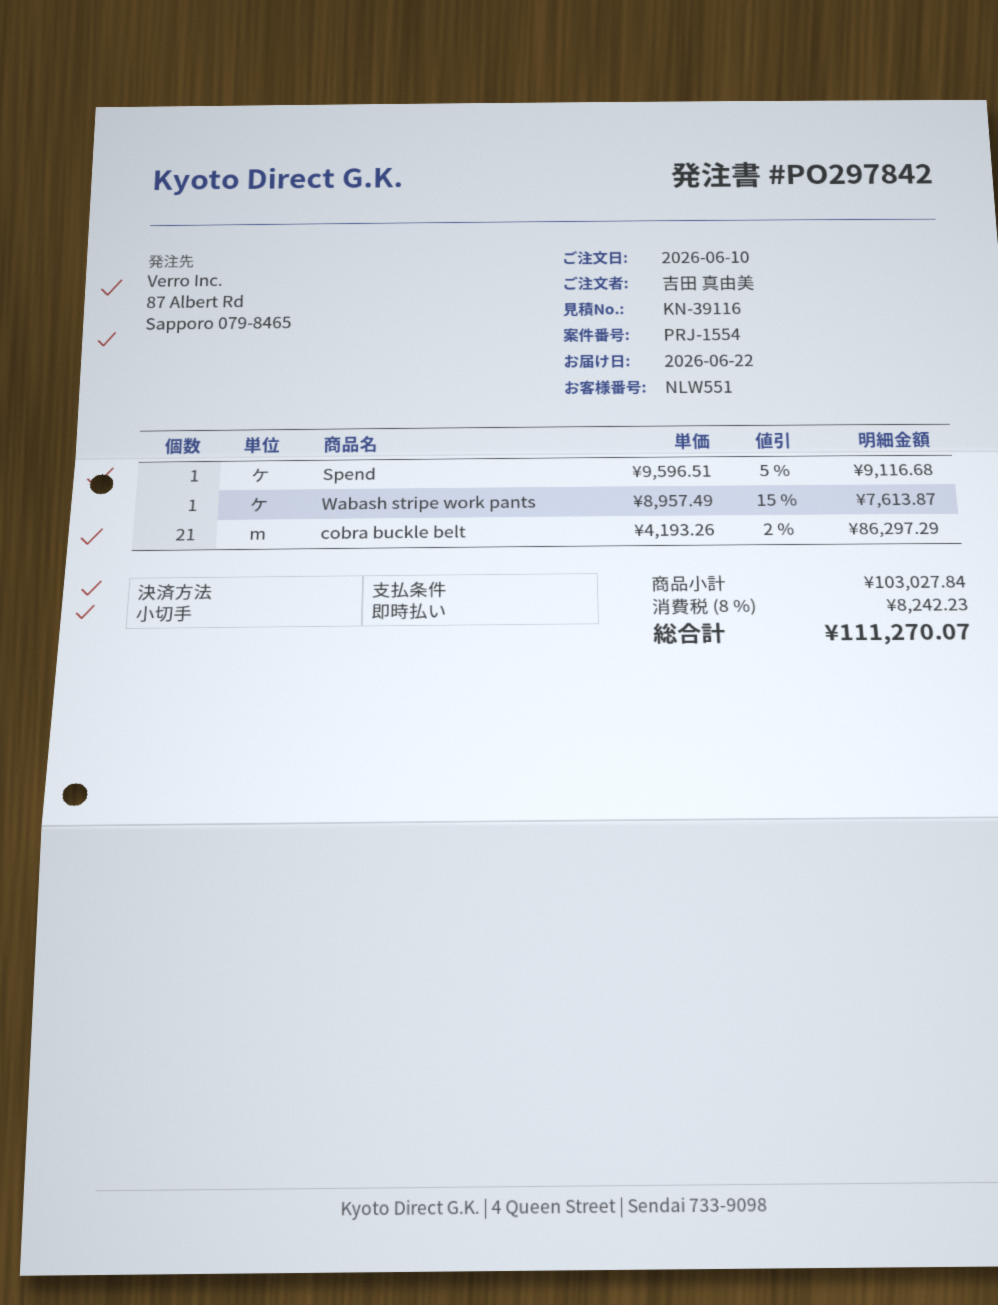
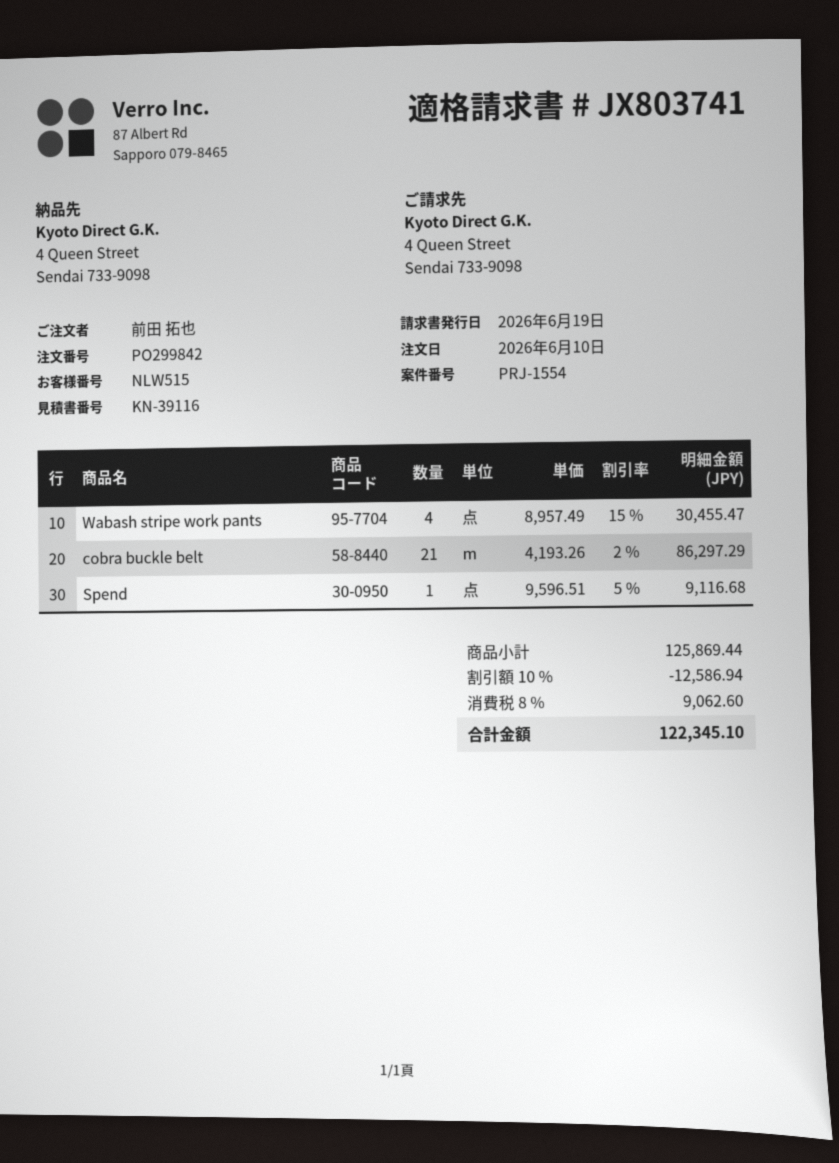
order number: PO297842 -> PO299842
customer number: NLW551 -> NLW515
ordered by: 吉田 真由美 -> 前田 拓也
Wabash stripe work pants: 1 x 8957.49 - 15% = 7613.87 -> 4 x 8957.49 - 15% = 30455.47
subtotal: 103027.84 -> 125869.44
discount: none -> 10% = 12586.94
tax: 8% = 8242.23 -> 8% = 9062.60
total: 111270.07 -> 122345.10

